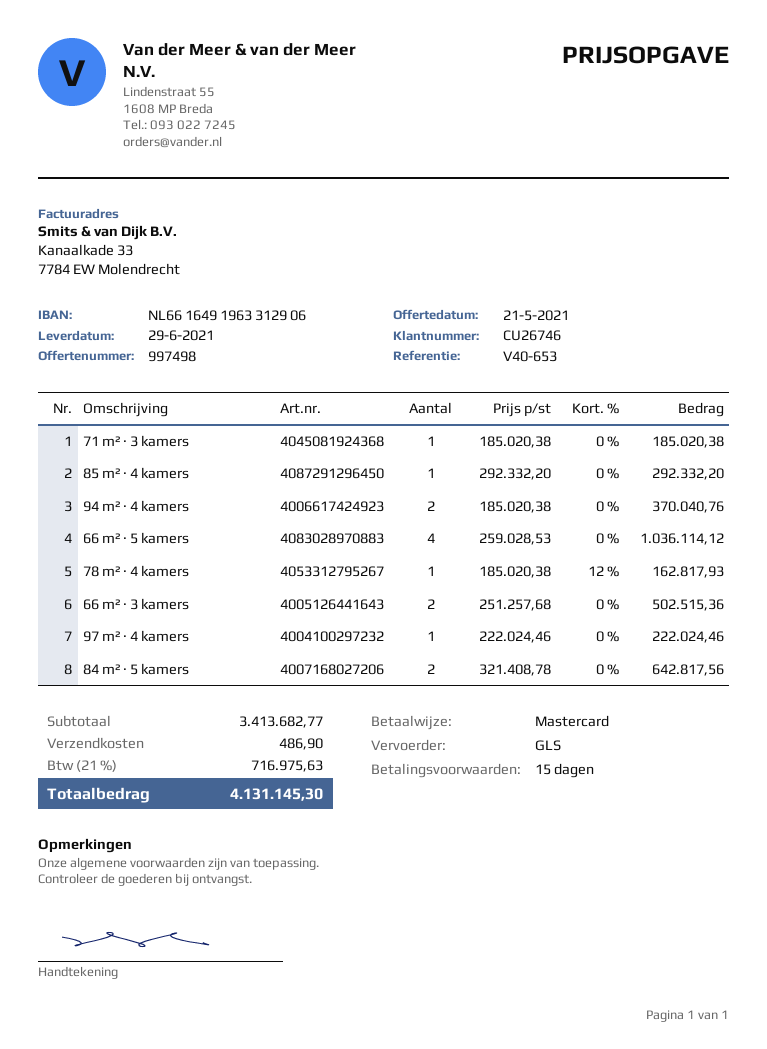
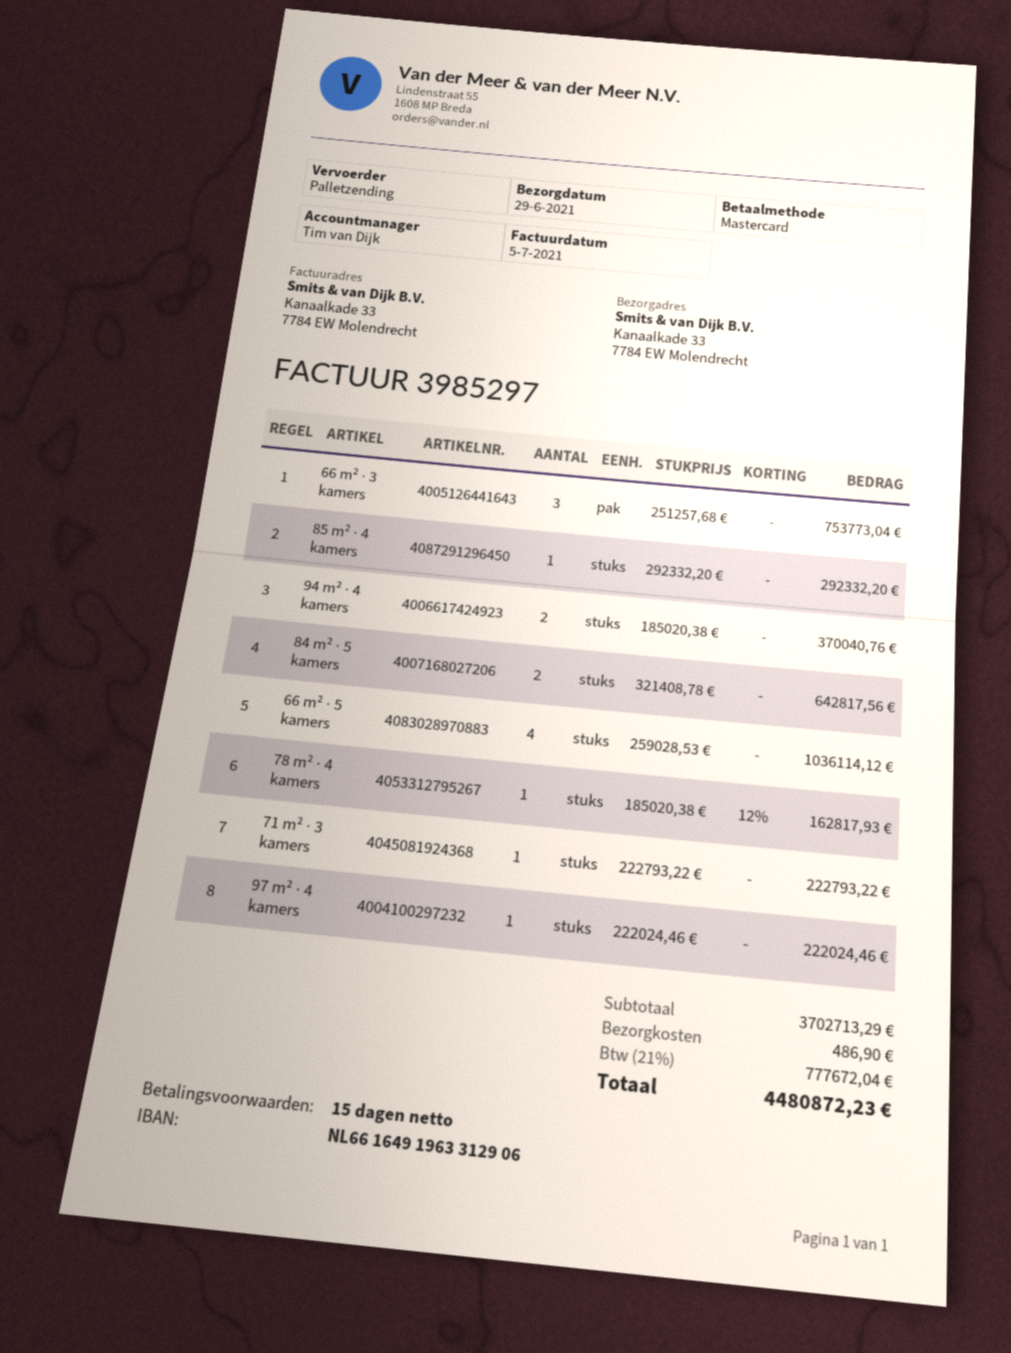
shipping method: GLS -> pallet freight
71 m² · 3 kamers: 1 x 185020.38 = 185020.38 -> 1 x 222793.22 = 222793.22
66 m² · 3 kamers: 2 x 251257.68 = 502515.36 -> 3 x 251257.68 = 753773.04
subtotal: 3413682.77 -> 3702713.29
tax: 21% = 716975.63 -> 21% = 777672.04
total: 4131145.30 -> 4480872.23

